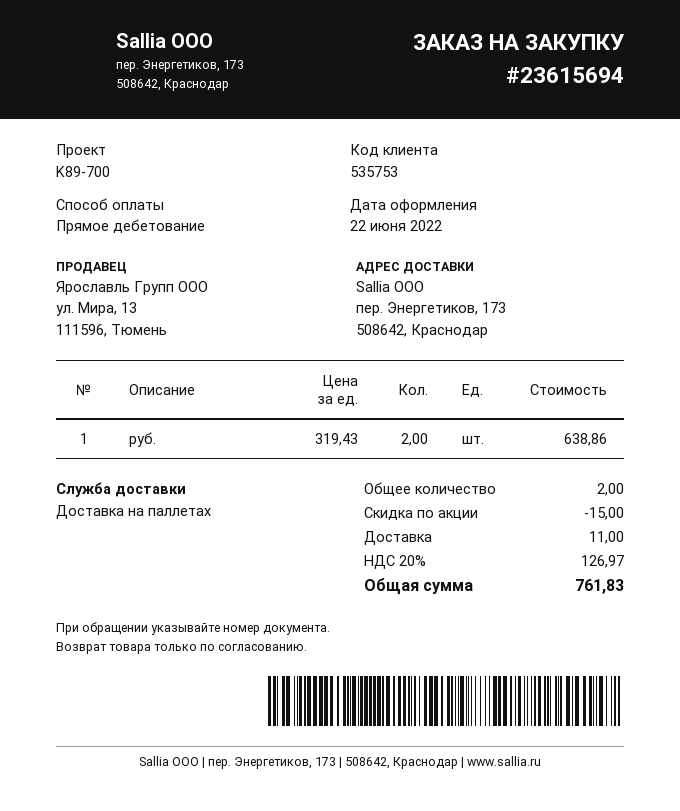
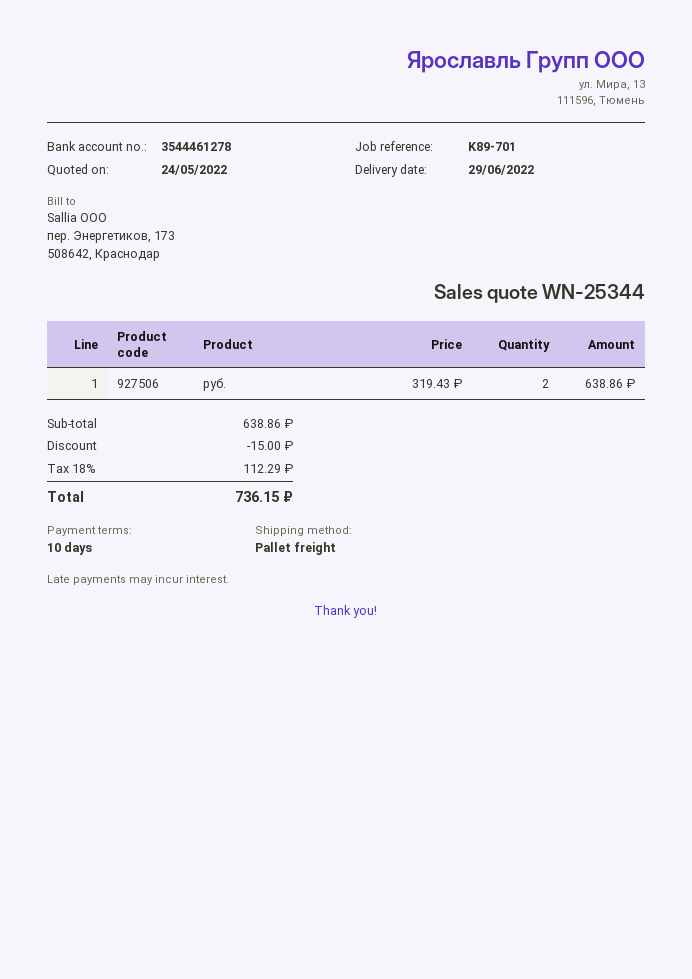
reference: K89-700 -> K89-701
shipping: 11.00 -> none
tax: 20% = 126.97 -> 18% = 112.29
total: 761.83 -> 736.15

